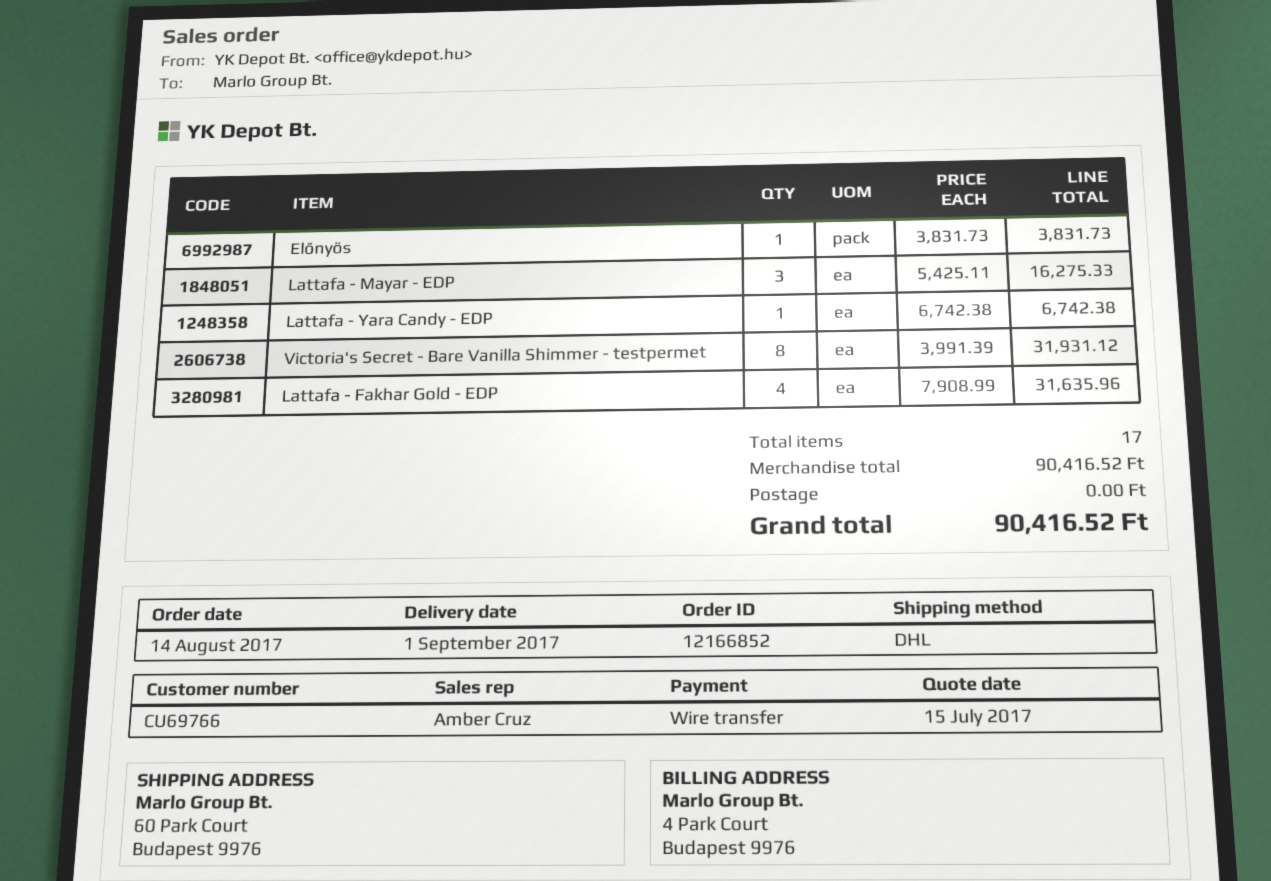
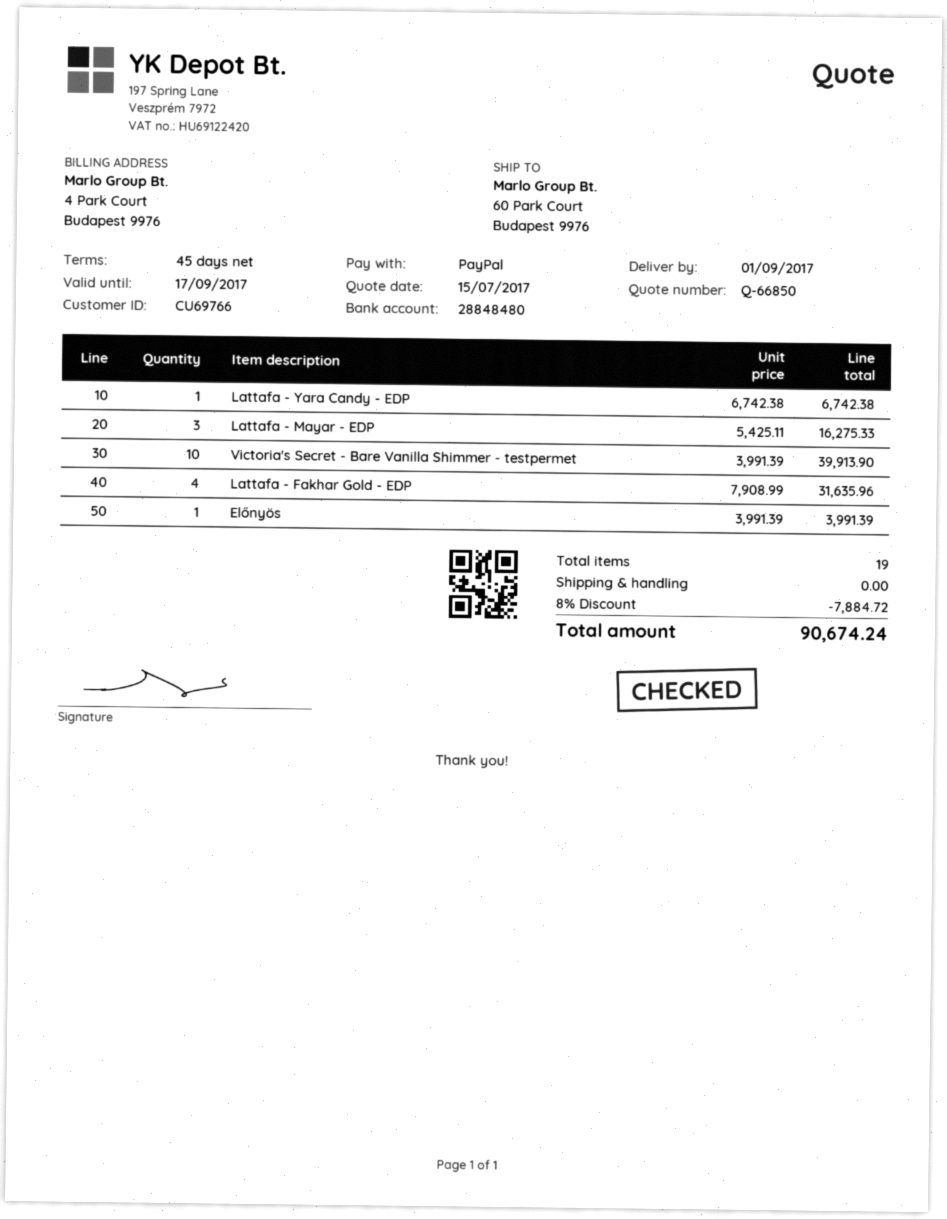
payment method: bank transfer -> PayPal
Előnyös: 1 x 3831.73 = 3831.73 -> 1 x 3991.39 = 3991.39
Victoria's Secret - Bare Vanilla Shimmer - testpermet: 8 x 3991.39 = 31931.12 -> 10 x 3991.39 = 39913.90
total quantity: 17 -> 19
discount: none -> 8% = 7884.72
total: 90416.52 -> 90674.24

